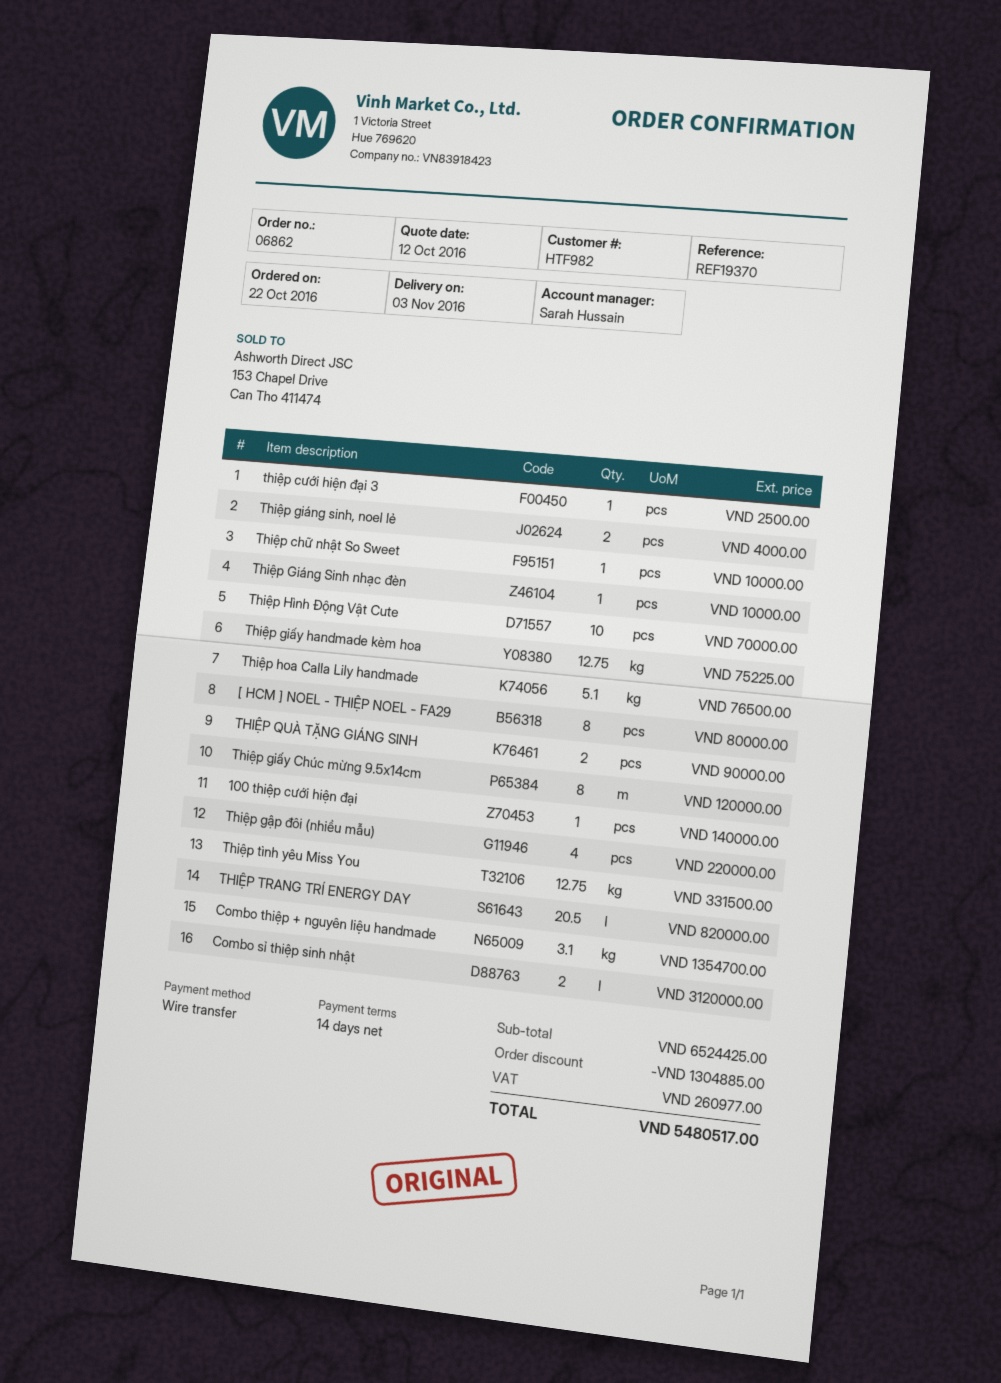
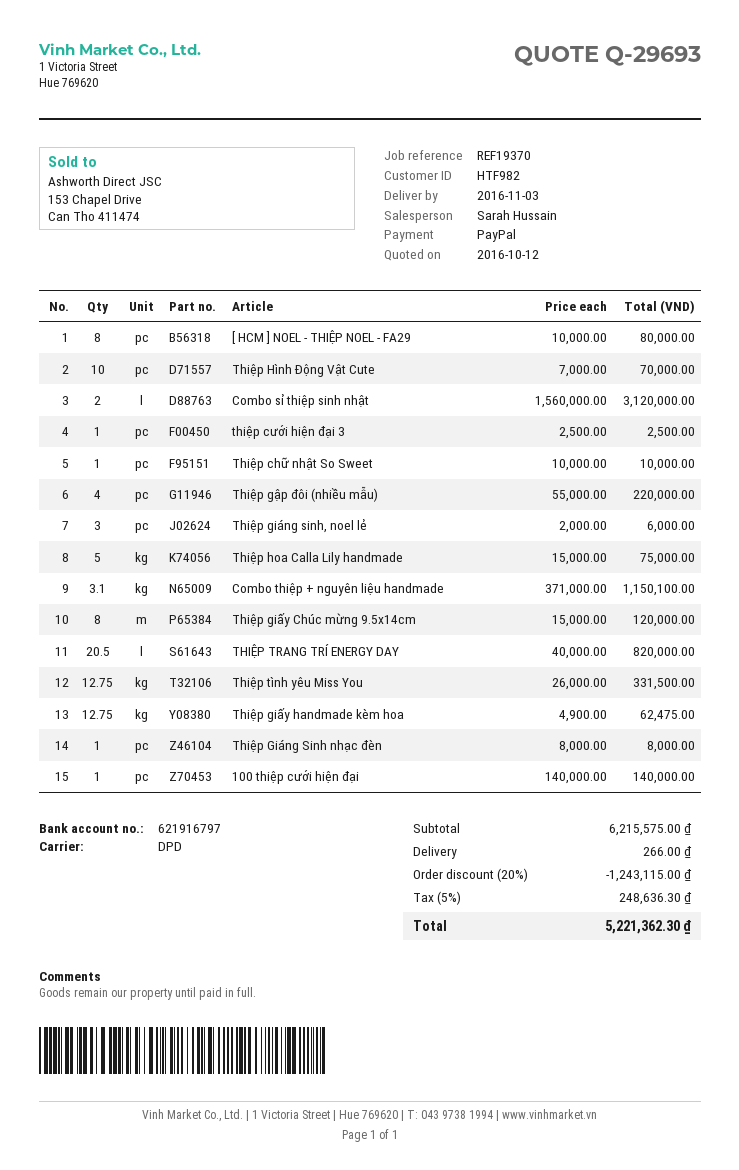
payment method: bank transfer -> PayPal
Thiệp giáng sinh, noel lẻ: 2 for 4000.00 -> 3 for 6000.00
Thiệp Giáng Sinh nhạc đèn: 1 for 10000.00 -> 1 for 8000.00
Thiệp giấy handmade kèm hoa: 12.75 for 75225.00 -> 12.75 for 62475.00
Thiệp hoa Calla Lily handmade: 5.1 for 76500.00 -> 5 for 75000.00
THIỆP QUÀ TẶNG GIÁNG SINH: 2 for 90000.00 -> none
Combo thiệp + nguyên liệu handmade: 3.1 for 1354700.00 -> 3.1 for 1150100.00
subtotal: 6524425.00 -> 6215575.00
discount: 1304885.00 -> 1243115.00
shipping: none -> 266.00
tax: 260977.00 -> 248636.30
total: 5480517.00 -> 5221362.30

